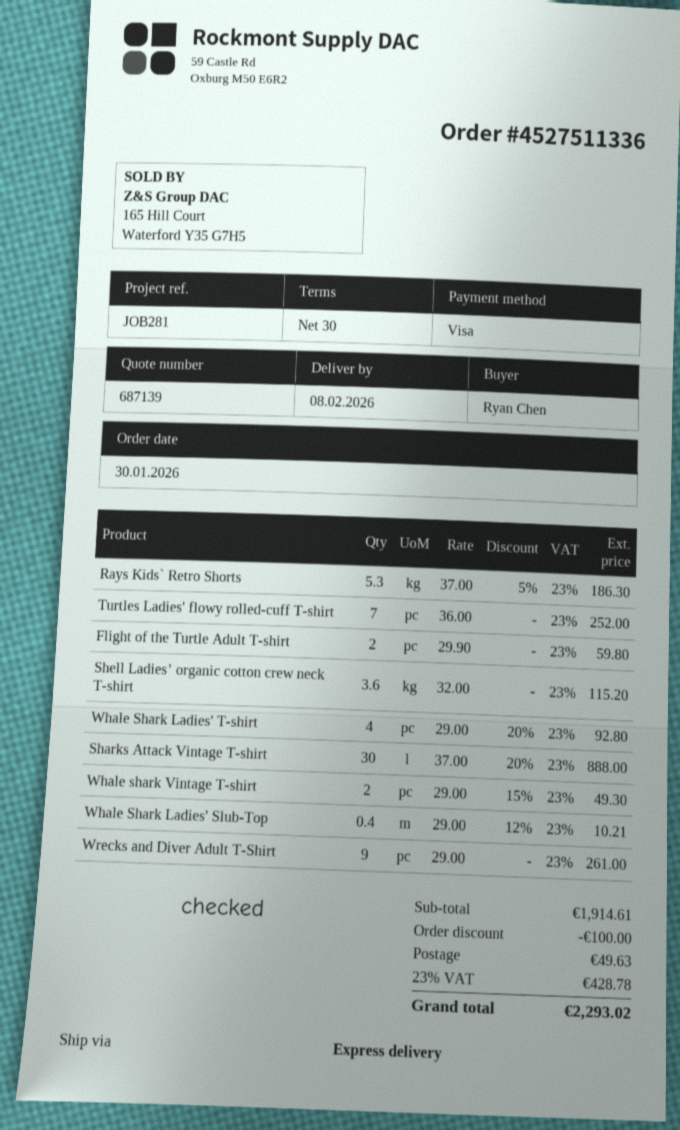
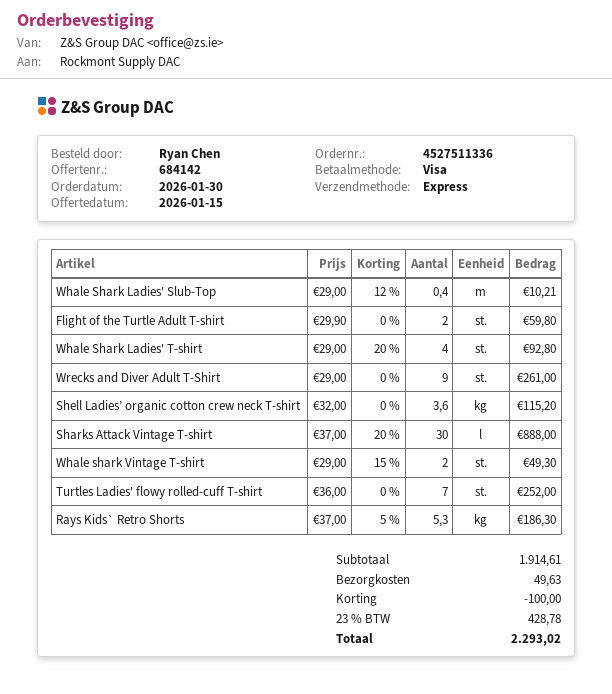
quote number: 687139 -> 684142

